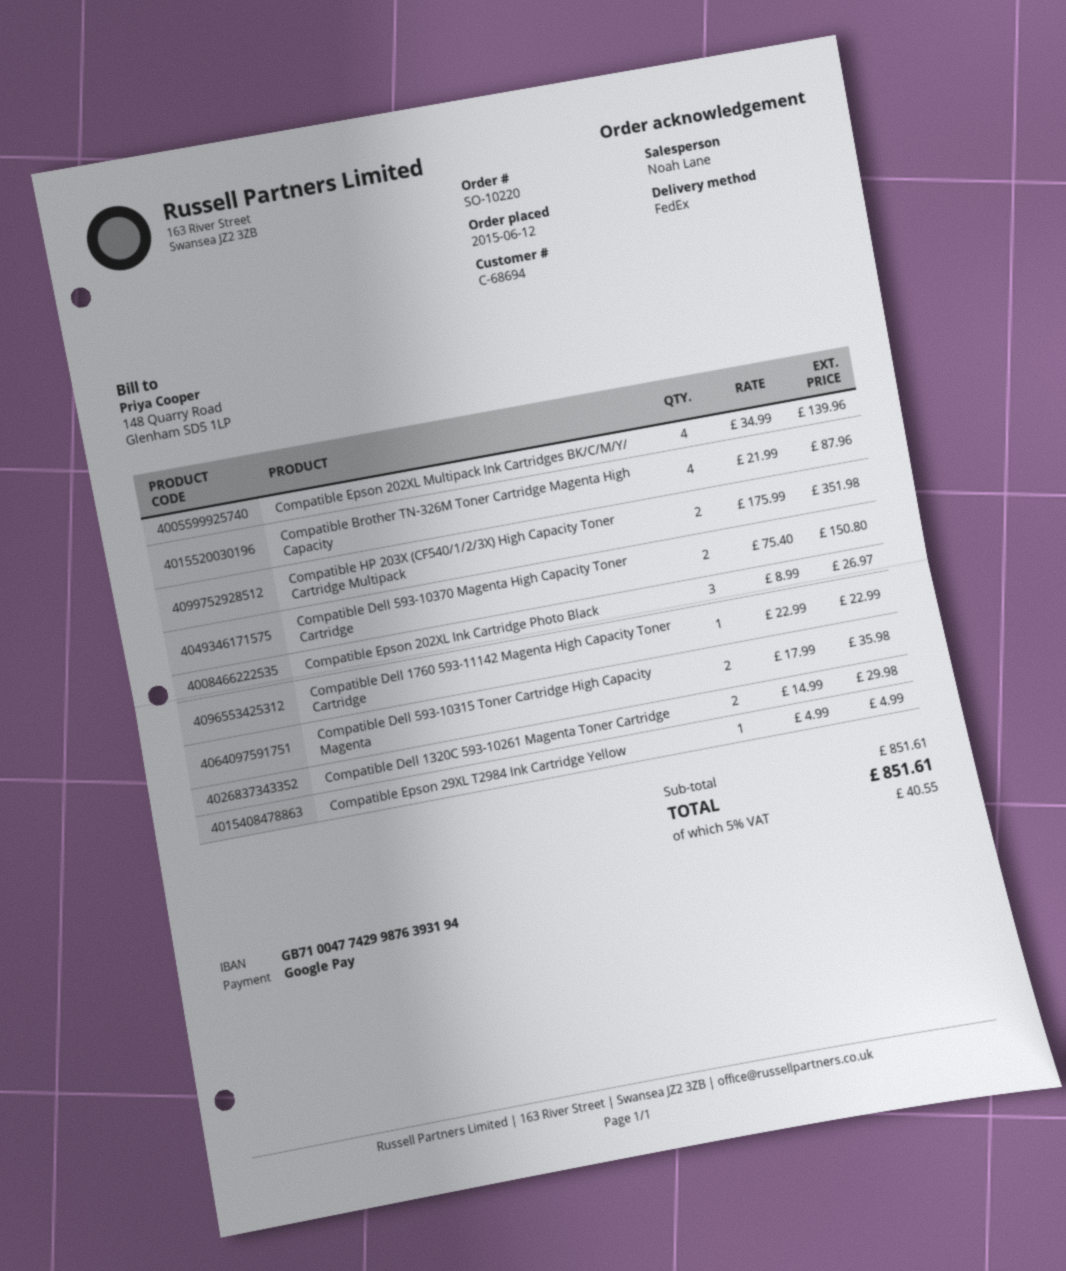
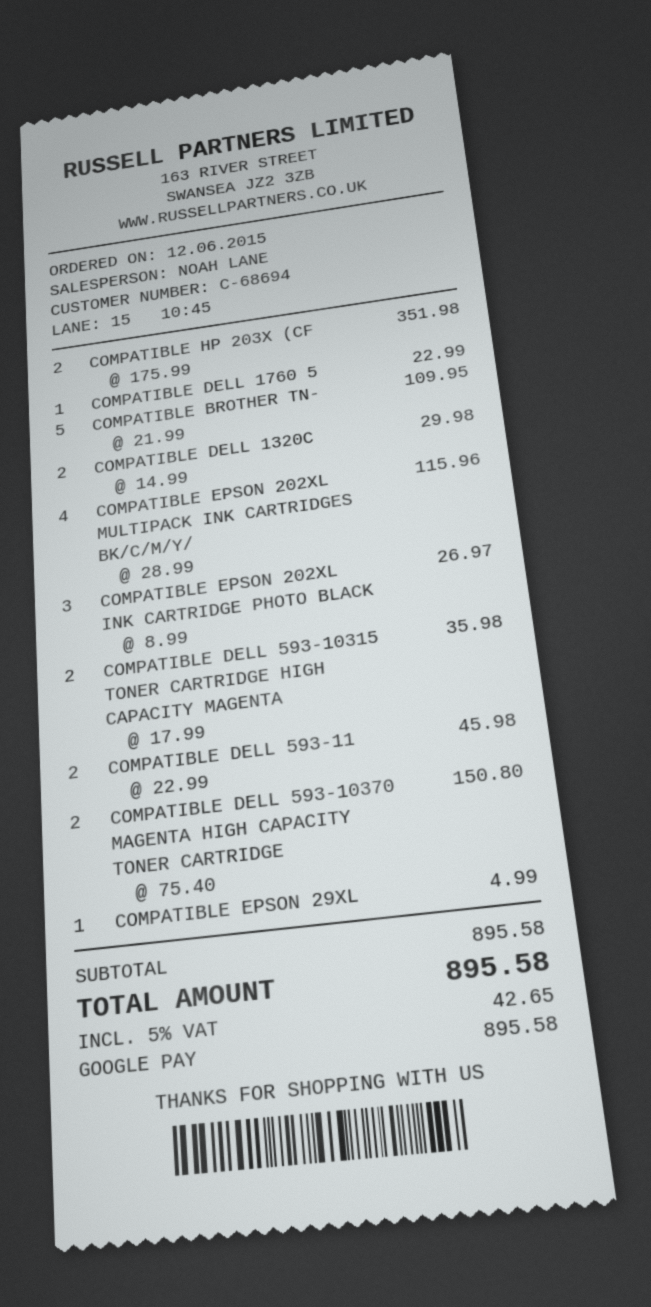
Compatible Epson 202XL Multipack Ink Cartridges BK/C/M/Y/: 4 x 34.99 = 139.96 -> 4 x 28.99 = 115.96
Compatible Brother TN-326M Toner Cartridge Magenta High Capacity: 4 x 21.99 = 87.96 -> 5 x 21.99 = 109.95
COMPATIBLE DELL 593-11: none -> 2 x 22.99 = 45.98
subtotal: 851.61 -> 895.58
tax: 5% = 40.55 -> 5% = 42.65
total: 851.61 -> 895.58

